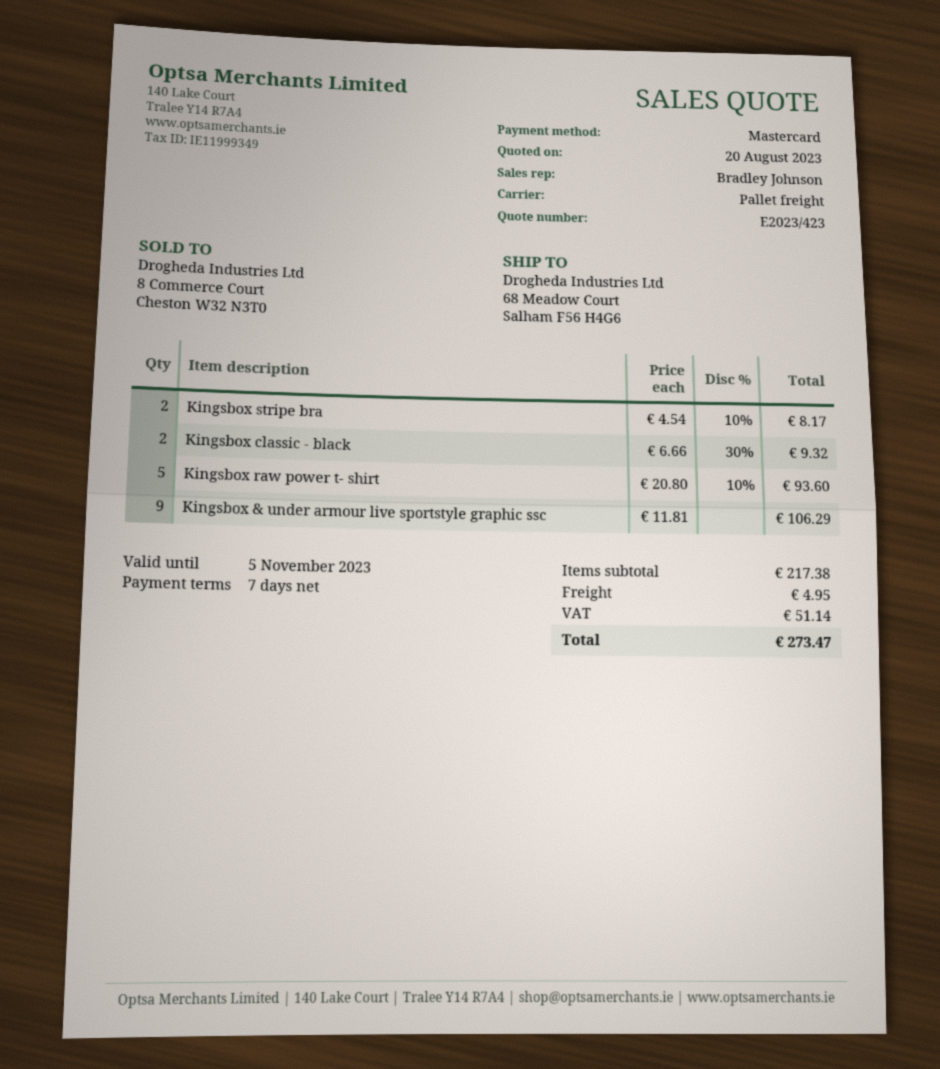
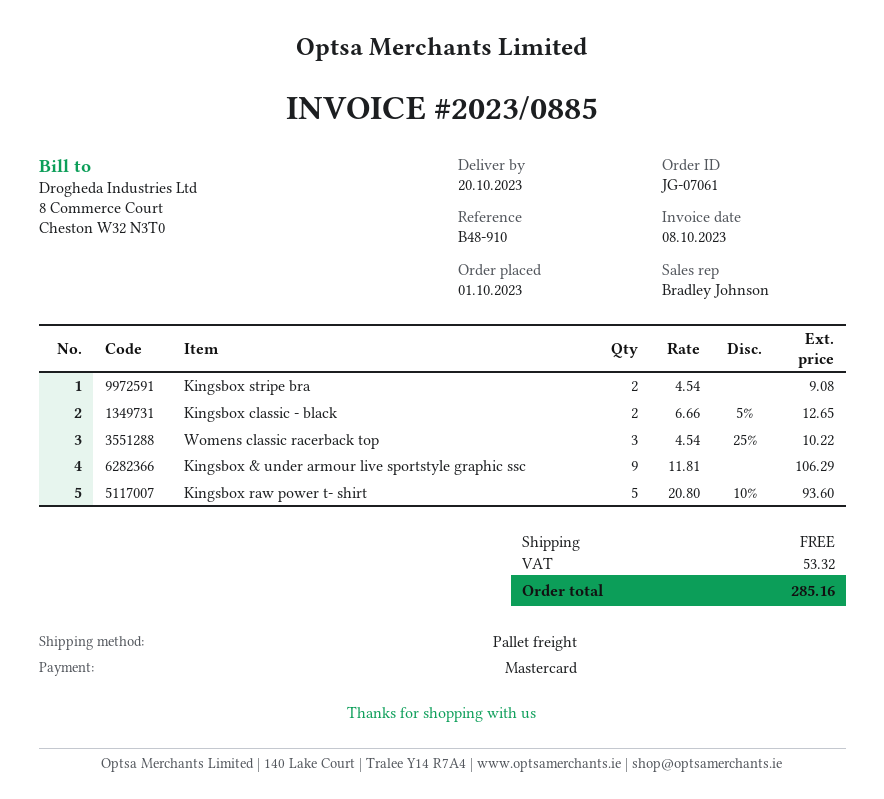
Kingsbox stripe bra: 2 x 4.54 - 10% = 8.17 -> 2 x 4.54 = 9.08
Kingsbox classic - black: 2 x 6.66 - 30% = 9.32 -> 2 x 6.66 - 5% = 12.65
Womens classic racerback top: none -> 3 x 4.54 - 25% = 10.22
shipping: 4.95 -> 0.00
tax: 51.14 -> 53.32
total: 273.47 -> 285.16

